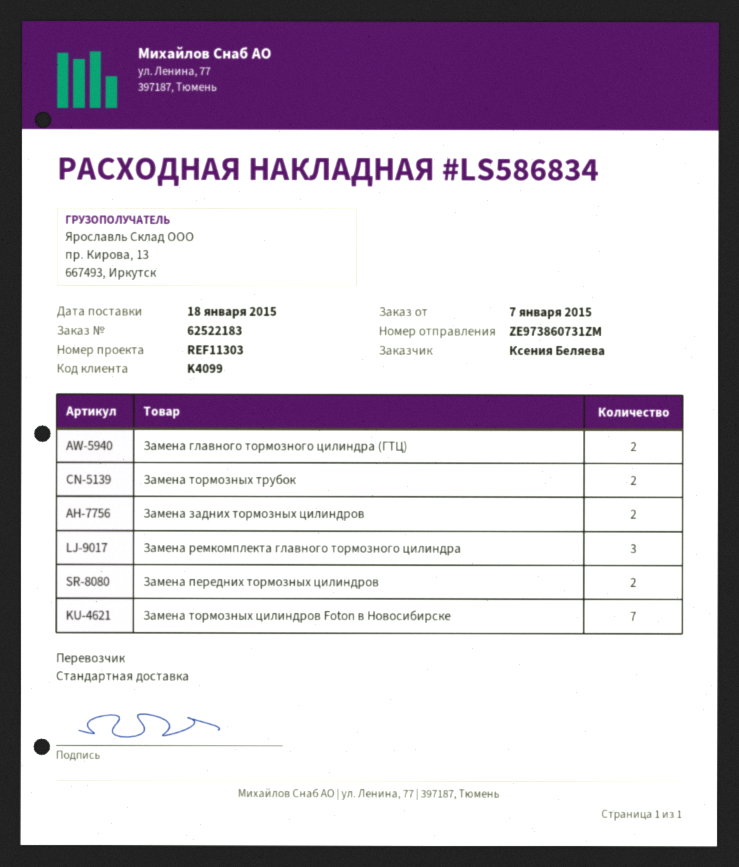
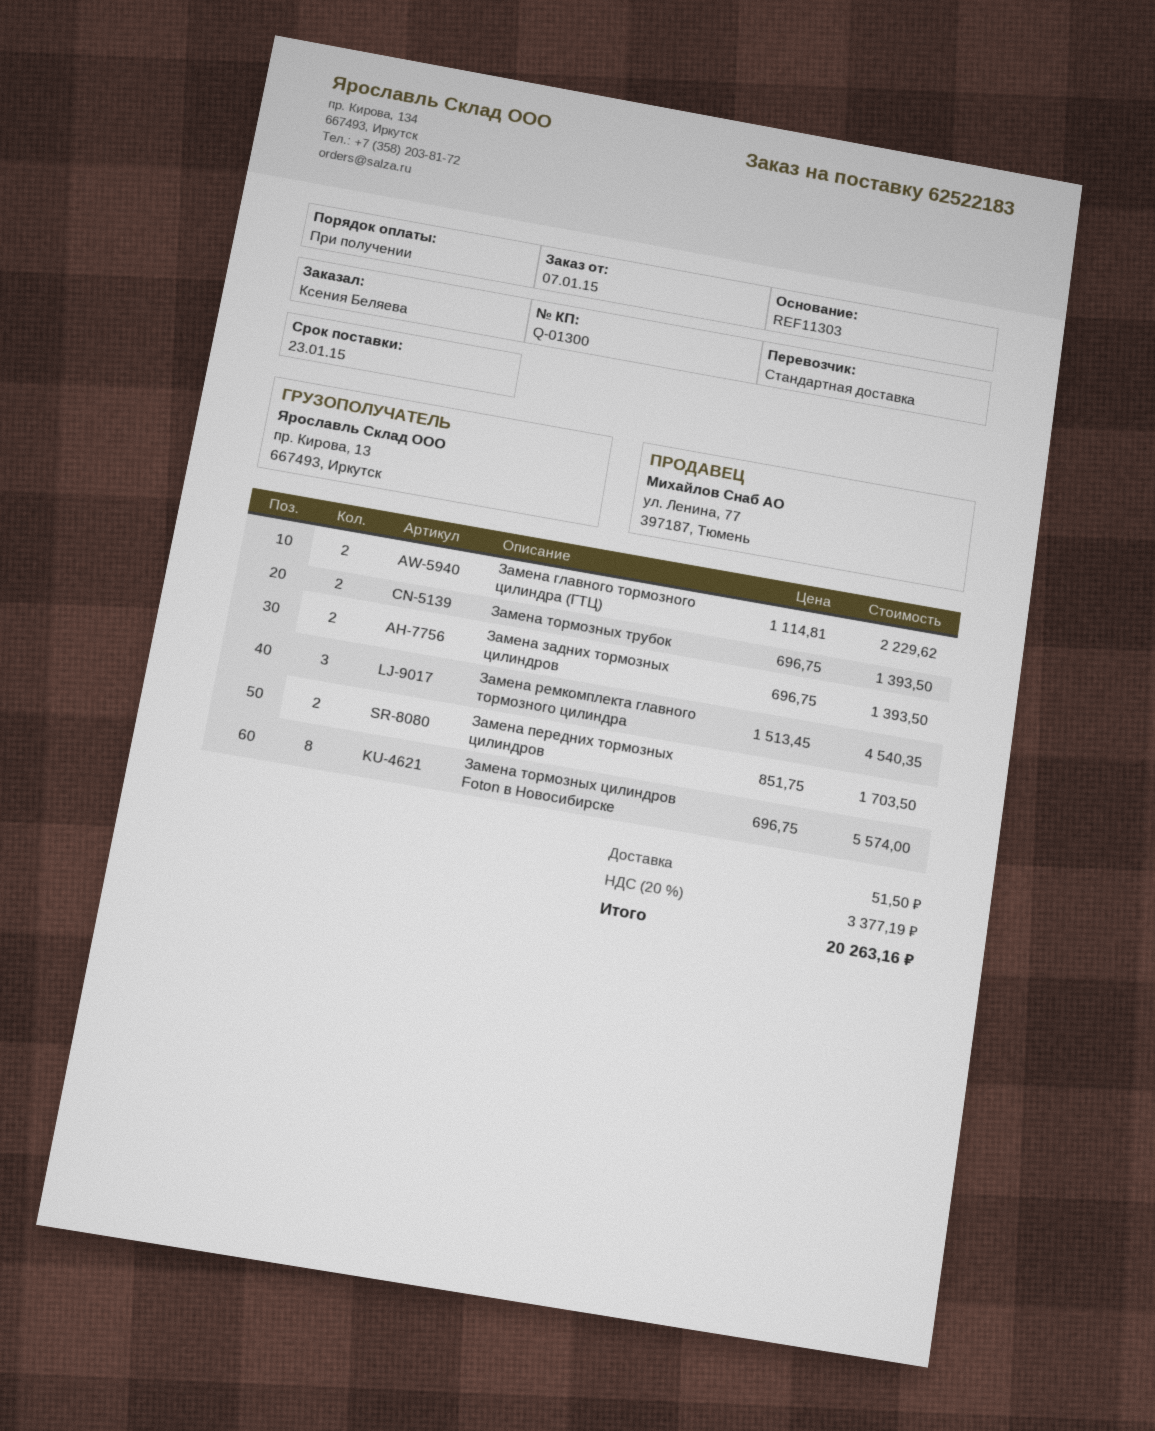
delivery date: 2015-01-18 -> 2015-01-23
Замена тормозных цилиндров Foton в Новосибирске: 7 -> 8

